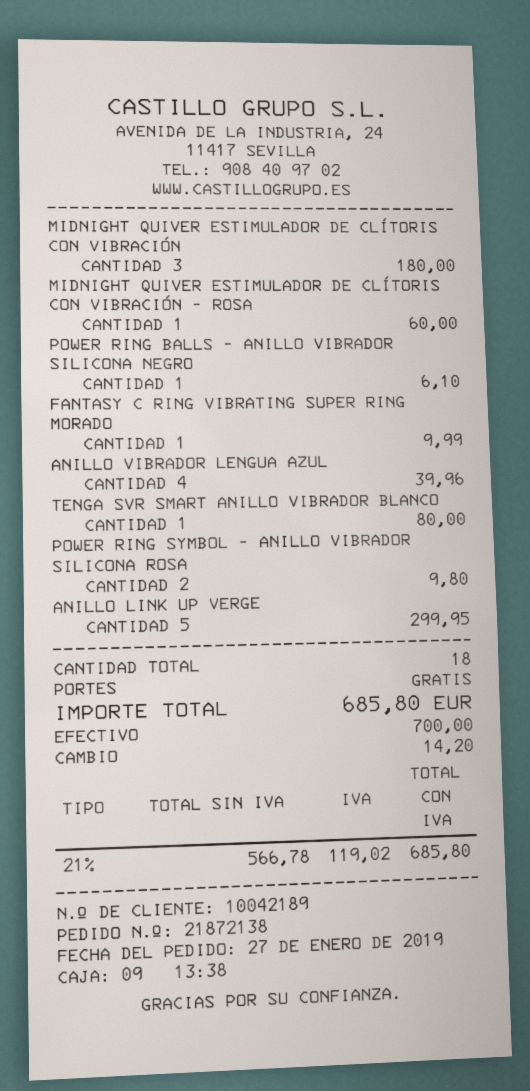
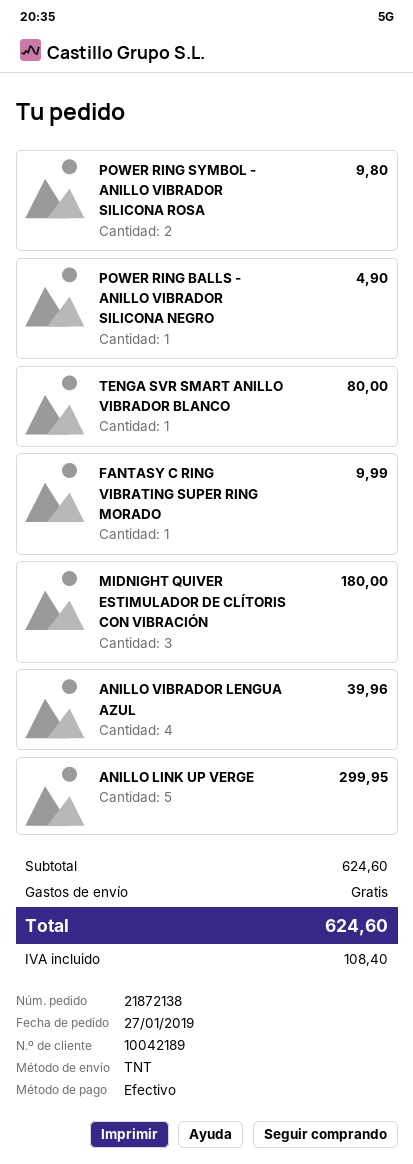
MIDNIGHT QUIVER ESTIMULADOR DE CLÍTORIS CON VIBRACIÓN - ROSA: 1 for 60.00 -> none
POWER RING BALLS - ANILLO VIBRADOR SILICONA NEGRO: 1 for 6.10 -> 1 for 4.90
tax: 119.02 -> 108.40
total: 685.80 -> 624.60

